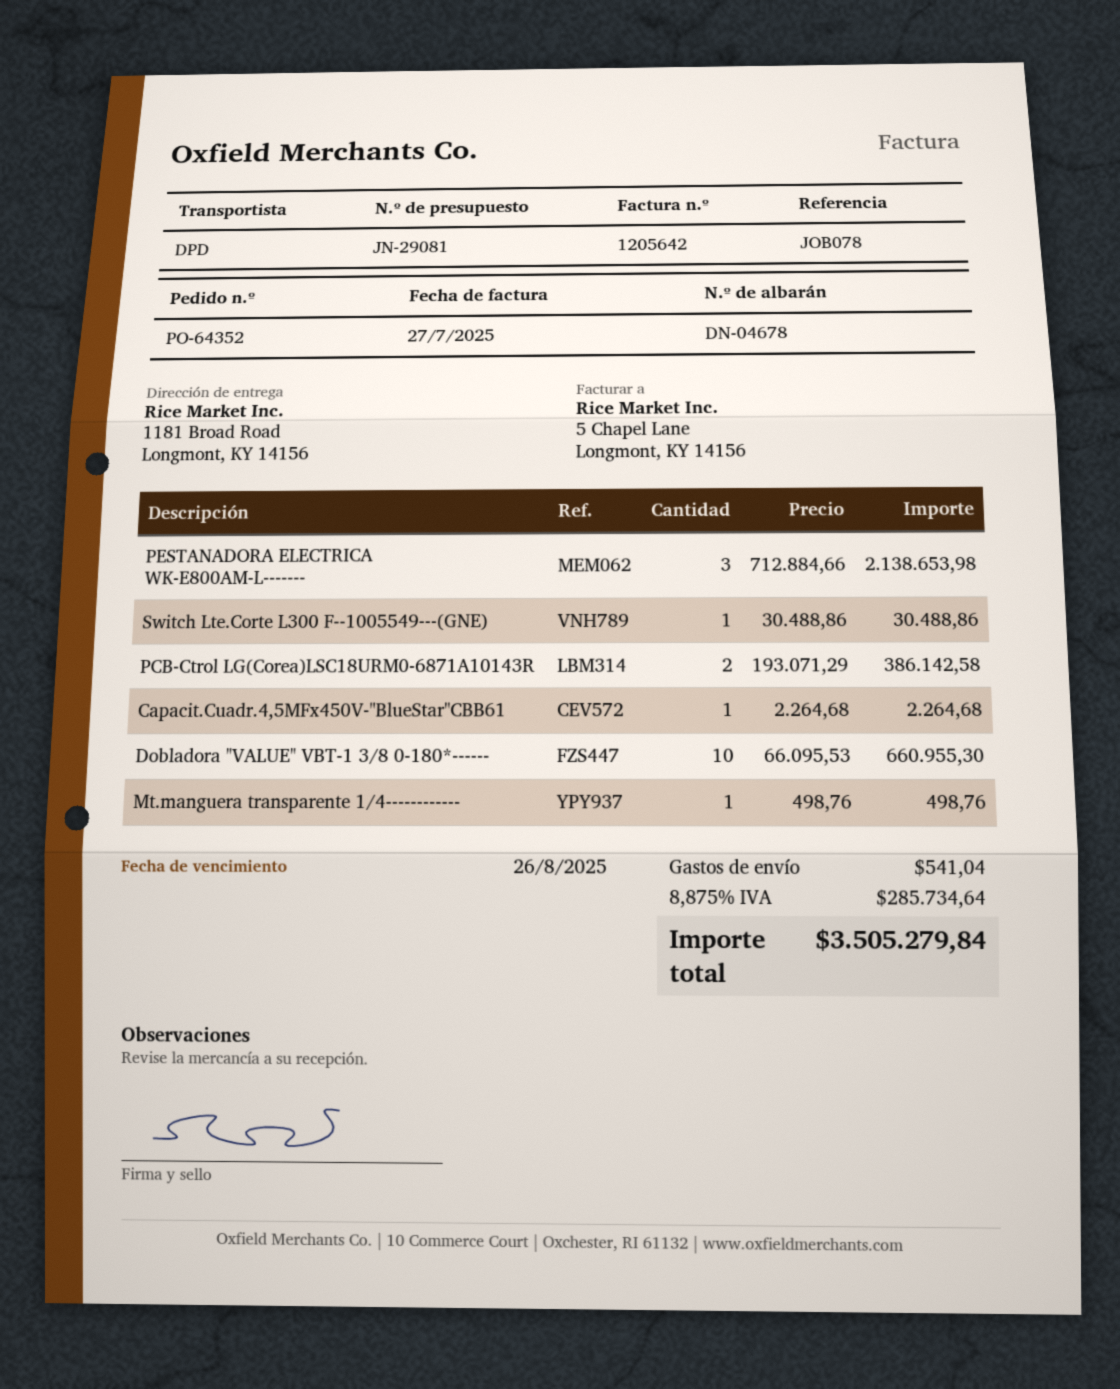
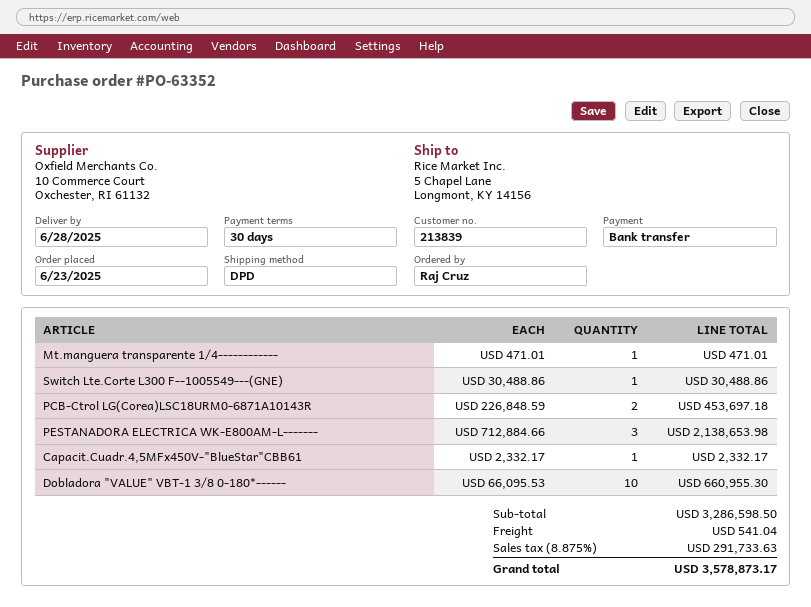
order number: PO-64352 -> PO-63352
ship to: 1181 Broad Road, Longmont, KY 14156 -> 5 Chapel Lane, Longmont, KY 14156
PCB-Ctrol LG(Corea)LSC18URM0-6871A10143R: 2 x 193071.29 = 386142.58 -> 2 x 226848.59 = 453697.18
Capacit.Cuadr.4,5MFx450V-"BlueStar"CBB61: 1 x 2264.68 = 2264.68 -> 1 x 2332.17 = 2332.17
Mt.manguera transparente 1/4------------: 1 x 498.76 = 498.76 -> 1 x 471.01 = 471.01
tax: 8.875% = 285734.64 -> 8.875% = 291733.63
total: 3505279.84 -> 3578873.17

